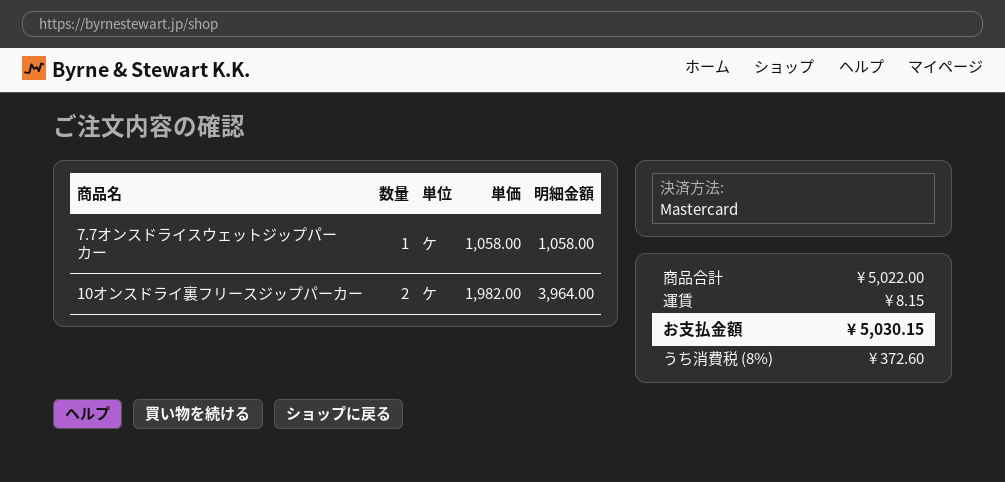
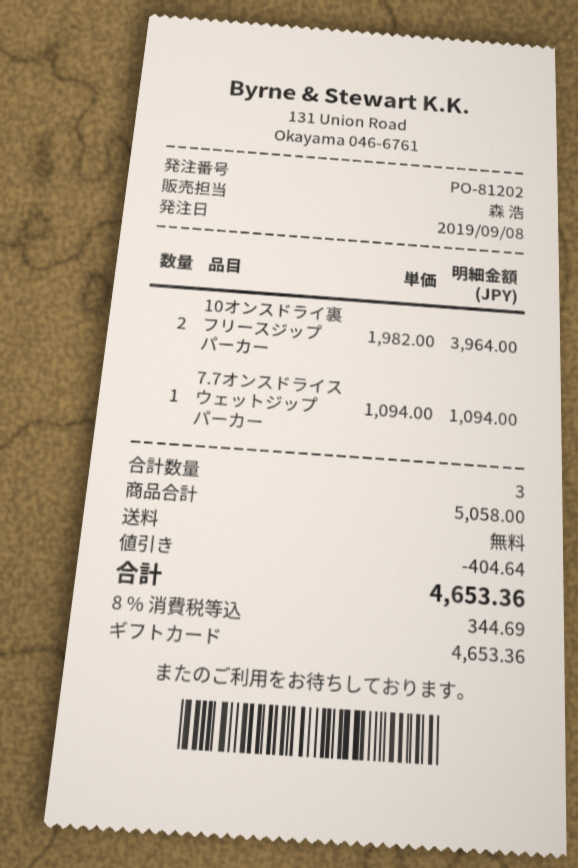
payment method: Mastercard -> gift card
7.7オンスドライスウェットジップパーカー: 1 x 1058.00 = 1058.00 -> 1 x 1094.00 = 1094.00
subtotal: 5022.00 -> 5058.00
discount: none -> 404.64
shipping: 8.15 -> 0.00
tax: 8% = 372.60 -> 8% = 344.69
total: 5030.15 -> 4653.36

